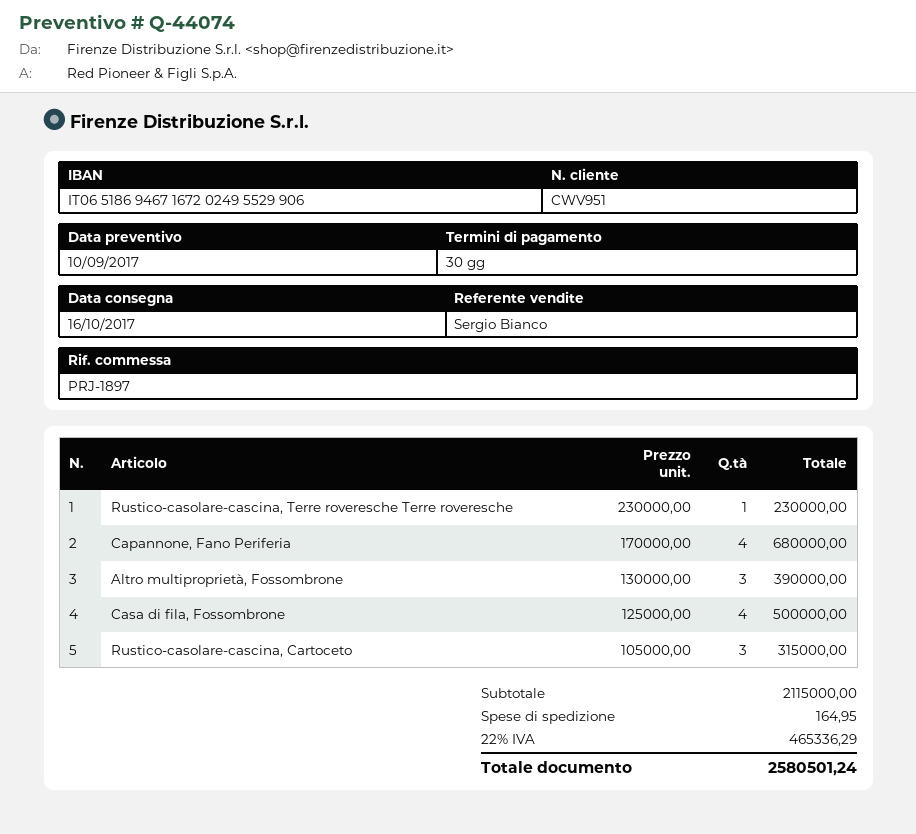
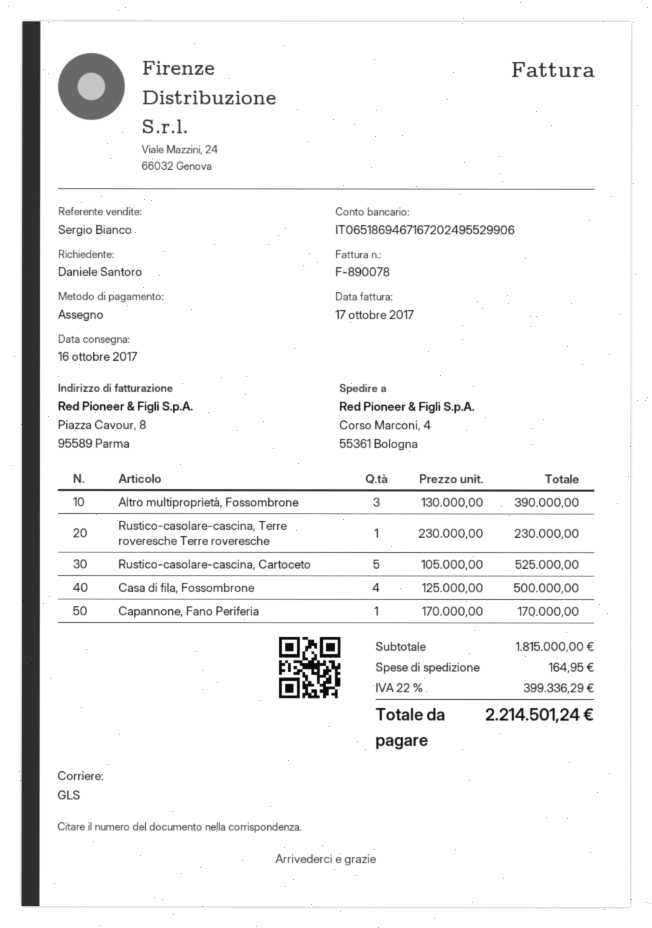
Capannone, Fano Periferia: 4 x 170000.00 = 680000.00 -> 1 x 170000.00 = 170000.00
Rustico-casolare-cascina, Cartoceto: 3 x 105000.00 = 315000.00 -> 5 x 105000.00 = 525000.00
subtotal: 2115000.00 -> 1815000.00
tax: 22% = 465336.29 -> 22% = 399336.29
total: 2580501.24 -> 2214501.24

